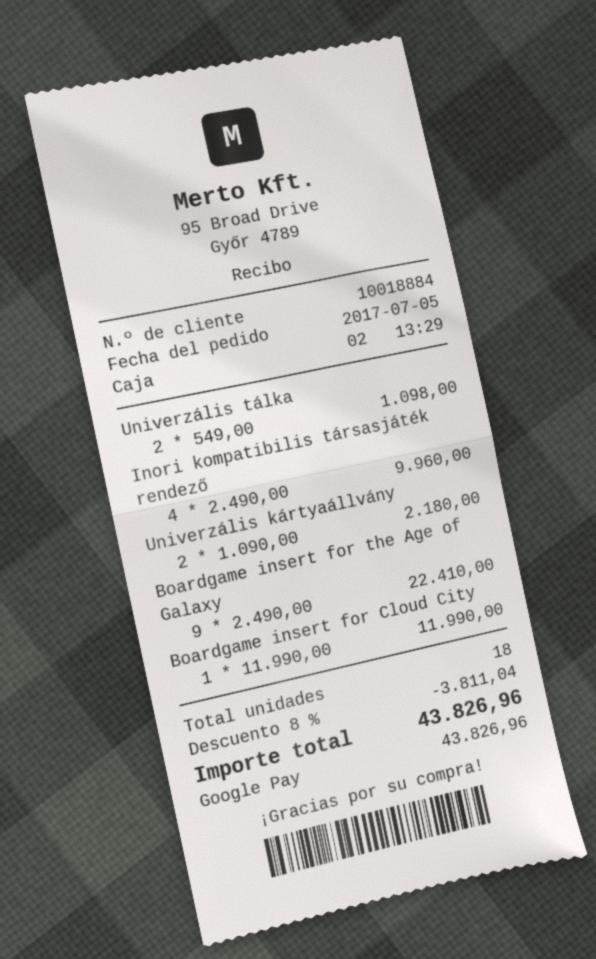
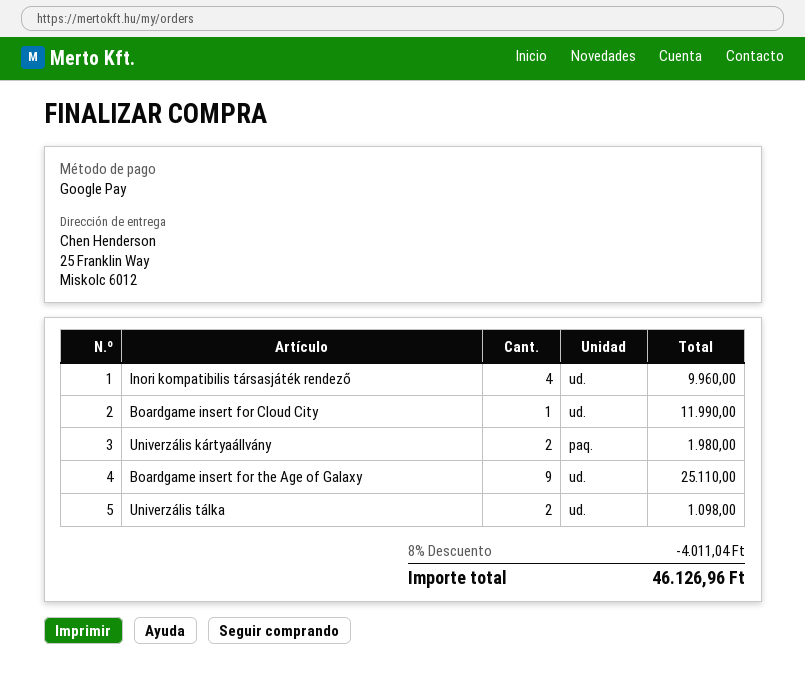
Univerzális kártyaállvány: 2 for 2180.00 -> 2 for 1980.00
Boardgame insert for the Age of Galaxy: 9 for 22410.00 -> 9 for 25110.00
discount: 8% = 3811.04 -> 8% = 4011.04
total: 43826.96 -> 46126.96

